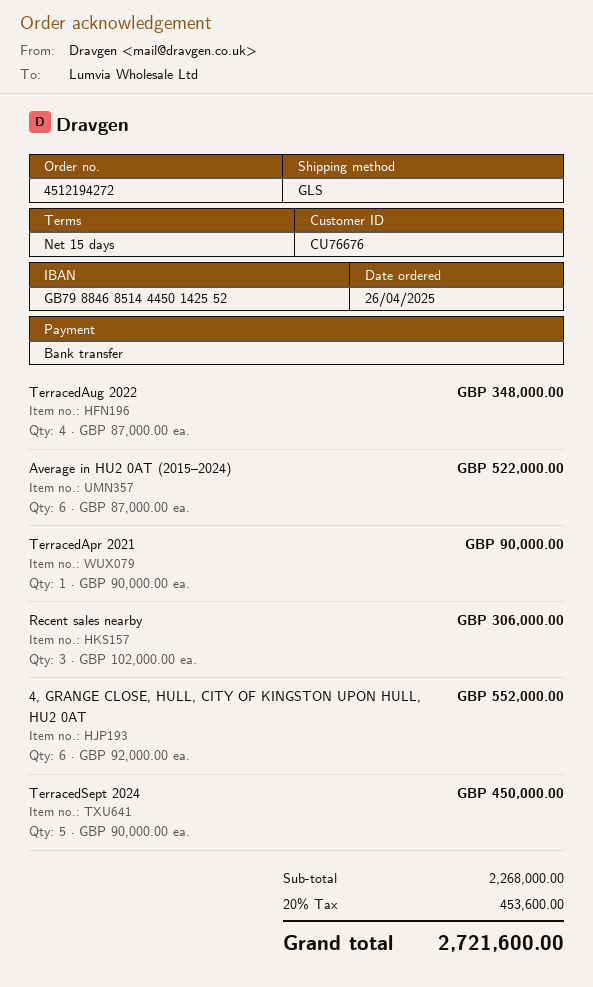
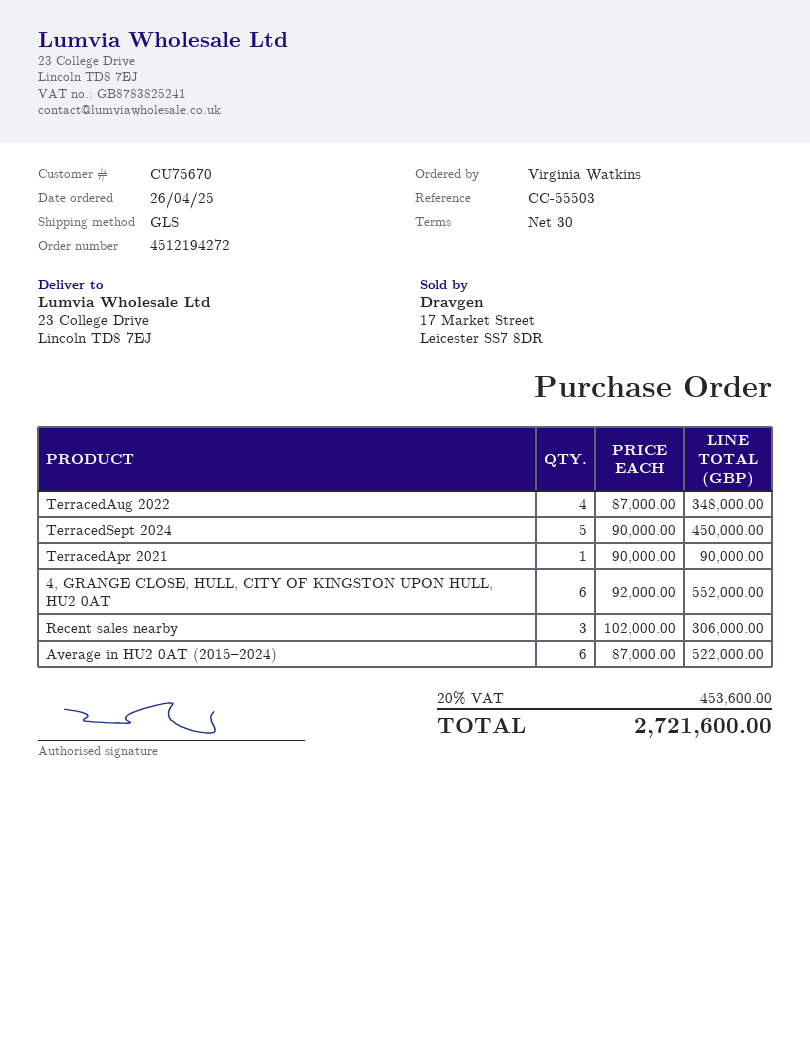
payment terms: 15 days -> 30 days
customer number: CU76676 -> CU75670

